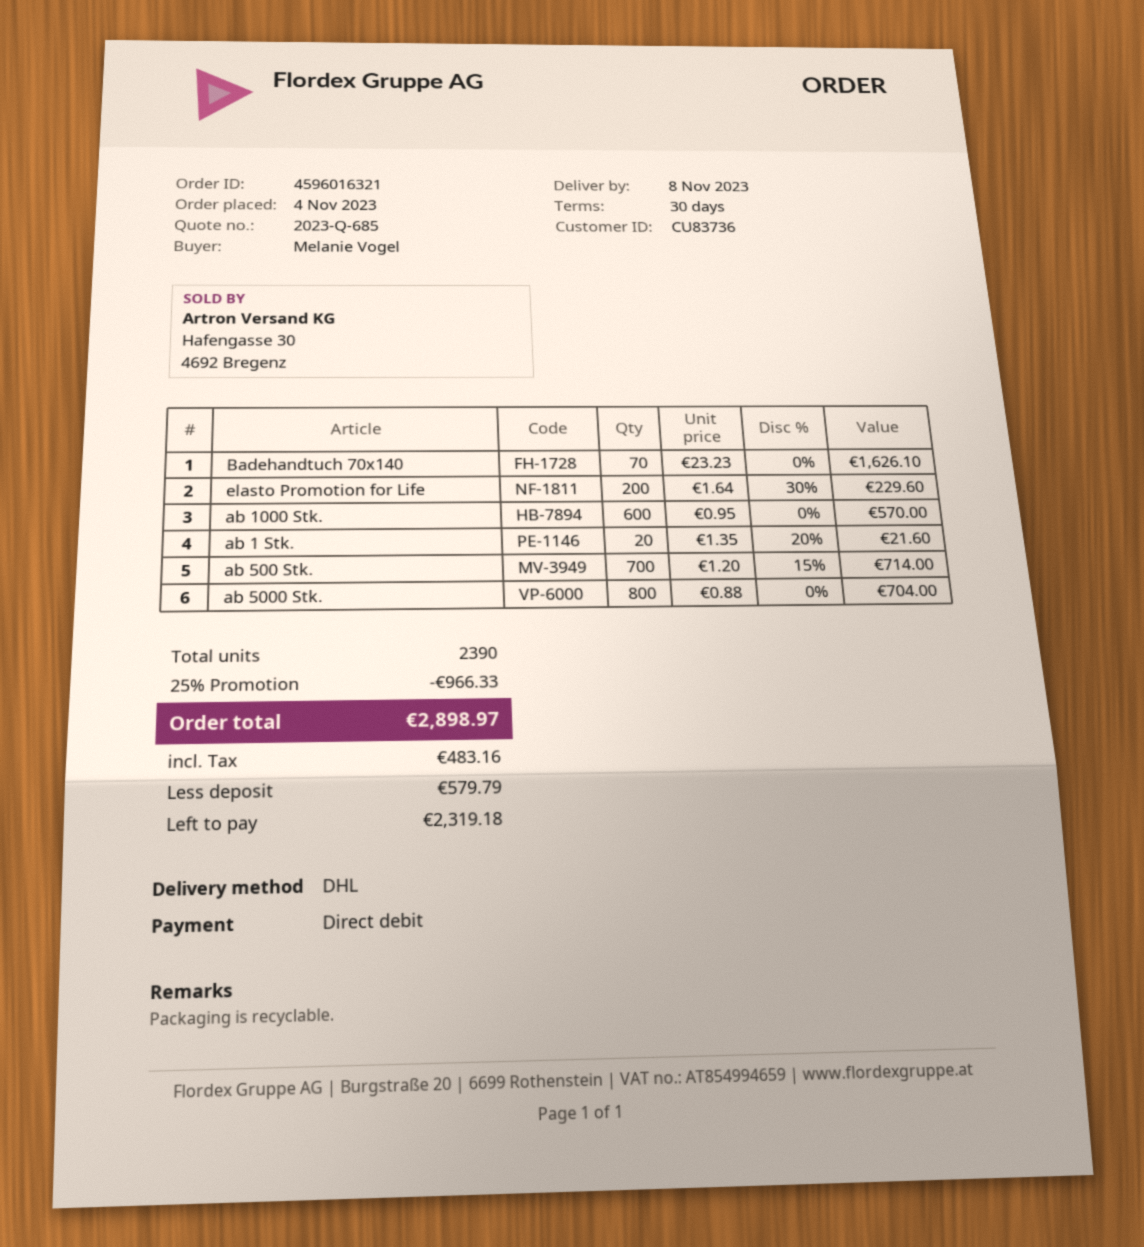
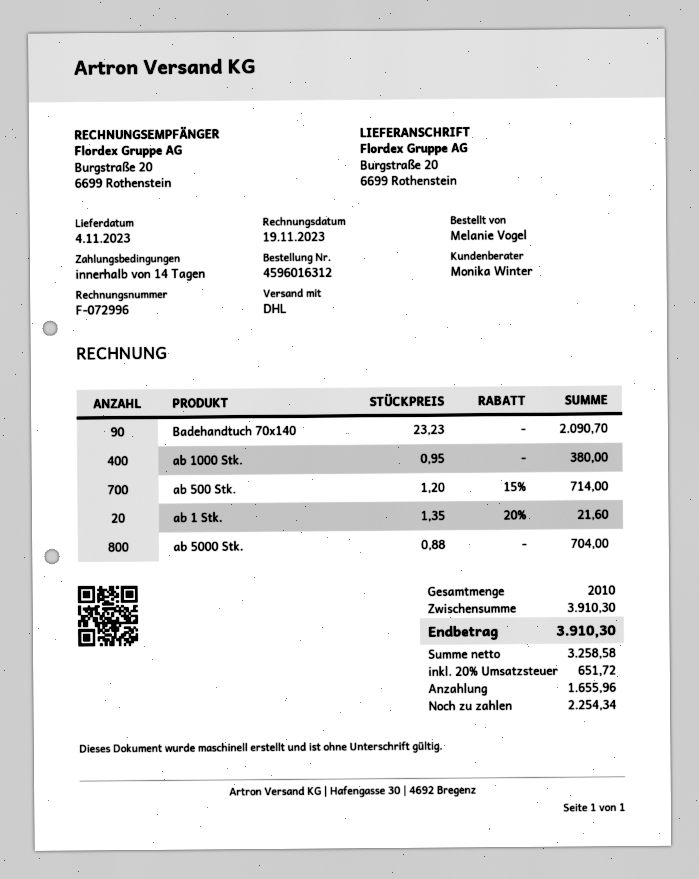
order number: 4596016321 -> 4596016312
delivery date: 2023-11-08 -> 2023-11-04
payment terms: 30 days -> 14 days
Badehandtuch 70x140: 70 x 23.23 = 1626.10 -> 90 x 23.23 = 2090.70
elasto Promotion for Life: 200 x 1.64 - 30% = 229.60 -> none
ab 1000 Stk.: 600 x 0.95 = 570.00 -> 400 x 0.95 = 380.00
total quantity: 2390 -> 2010
discount: 25% = 966.33 -> none
tax: 483.16 -> 651.72
total: 2898.97 -> 3910.30
deposit: 579.79 -> 1655.96
balance: 2319.18 -> 2254.34

